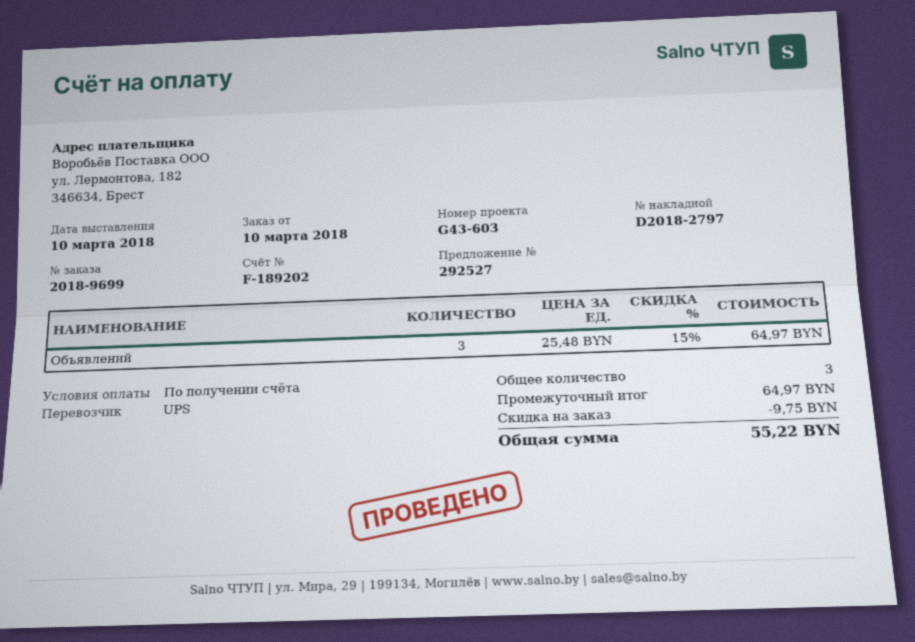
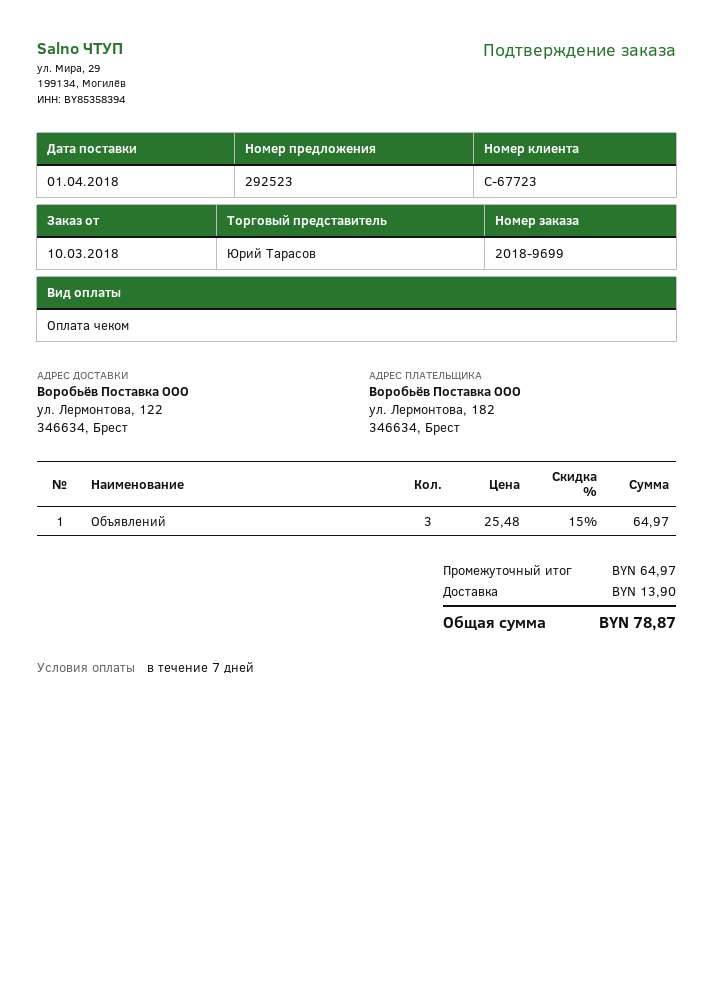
quote number: 292527 -> 292523
payment terms: on receipt -> 7 days
discount: 9.75 -> none
shipping: none -> 13.90
total: 55.22 -> 78.87

